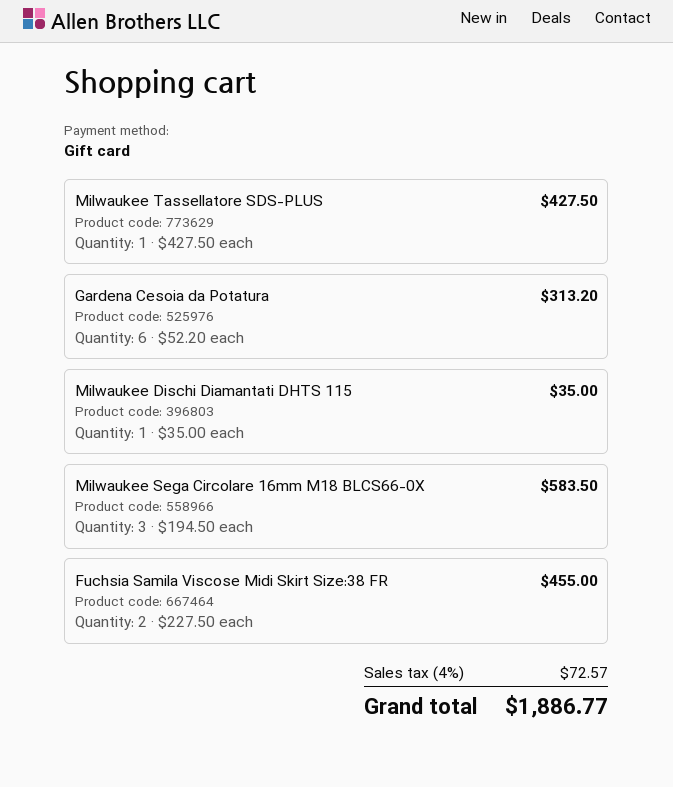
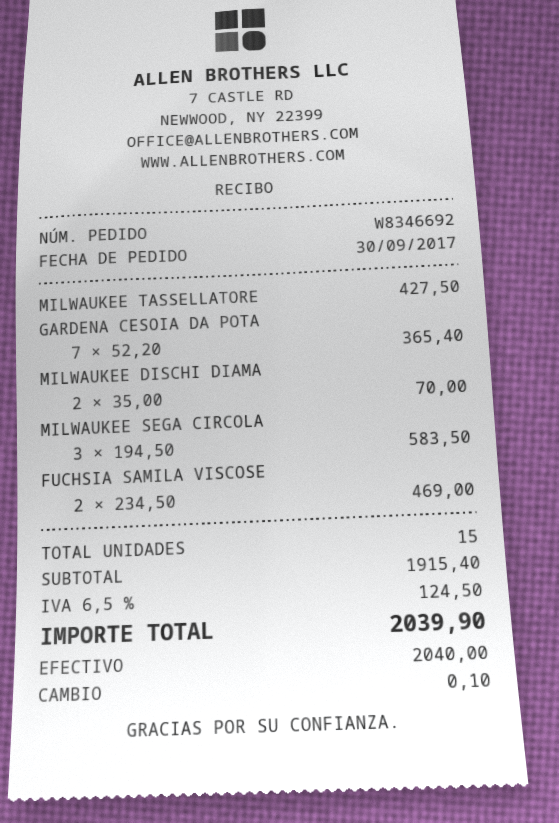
payment method: gift card -> cash
Gardena Cesoia da Potatura: 6 x 52.20 = 313.20 -> 7 x 52.20 = 365.40
Milwaukee Dischi Diamantati DHTS 115: 1 x 35.00 = 35.00 -> 2 x 35.00 = 70.00
Fuchsia Samila Viscose Midi Skirt Size:38 FR: 2 x 227.50 = 455.00 -> 2 x 234.50 = 469.00
tax: 4% = 72.57 -> 6.5% = 124.50
total: 1886.77 -> 2039.90

